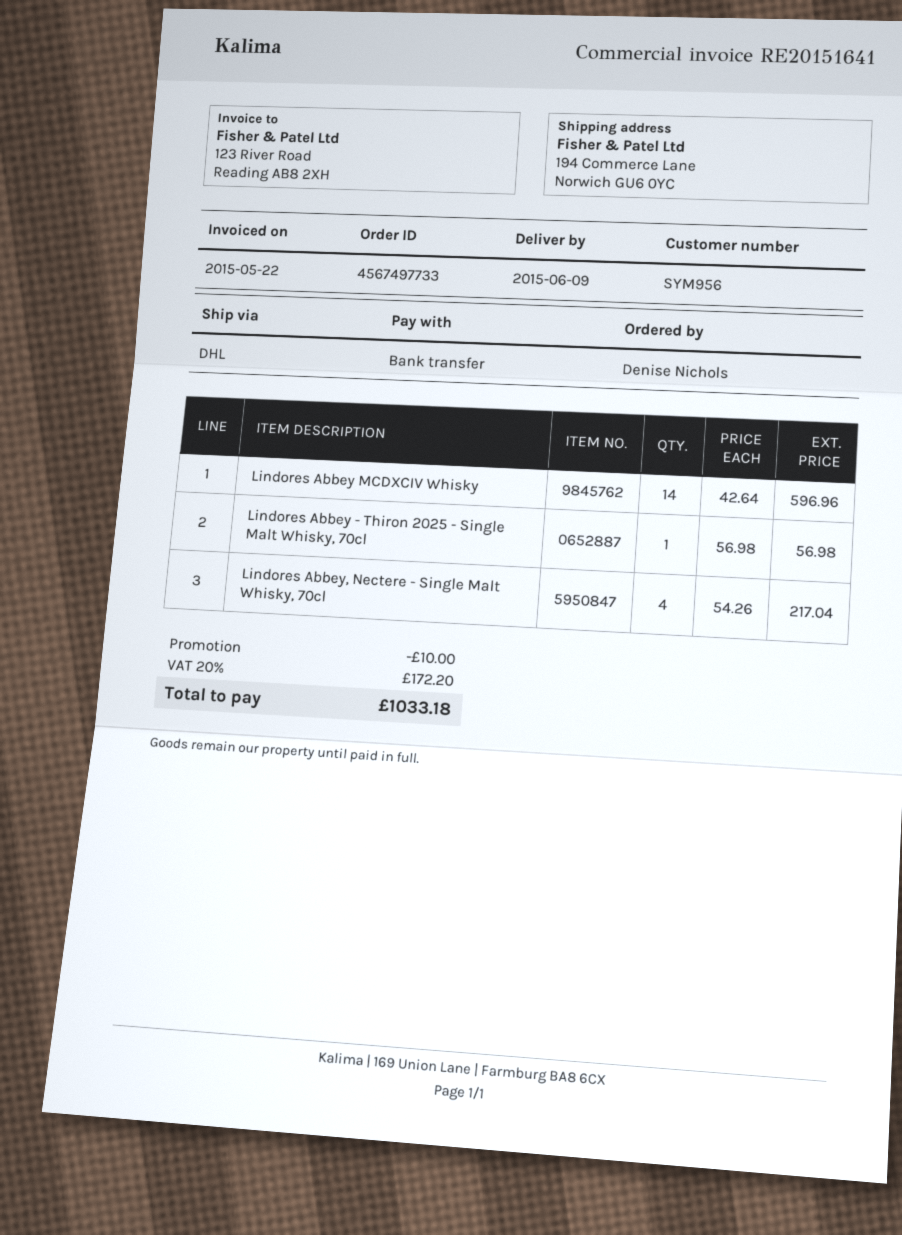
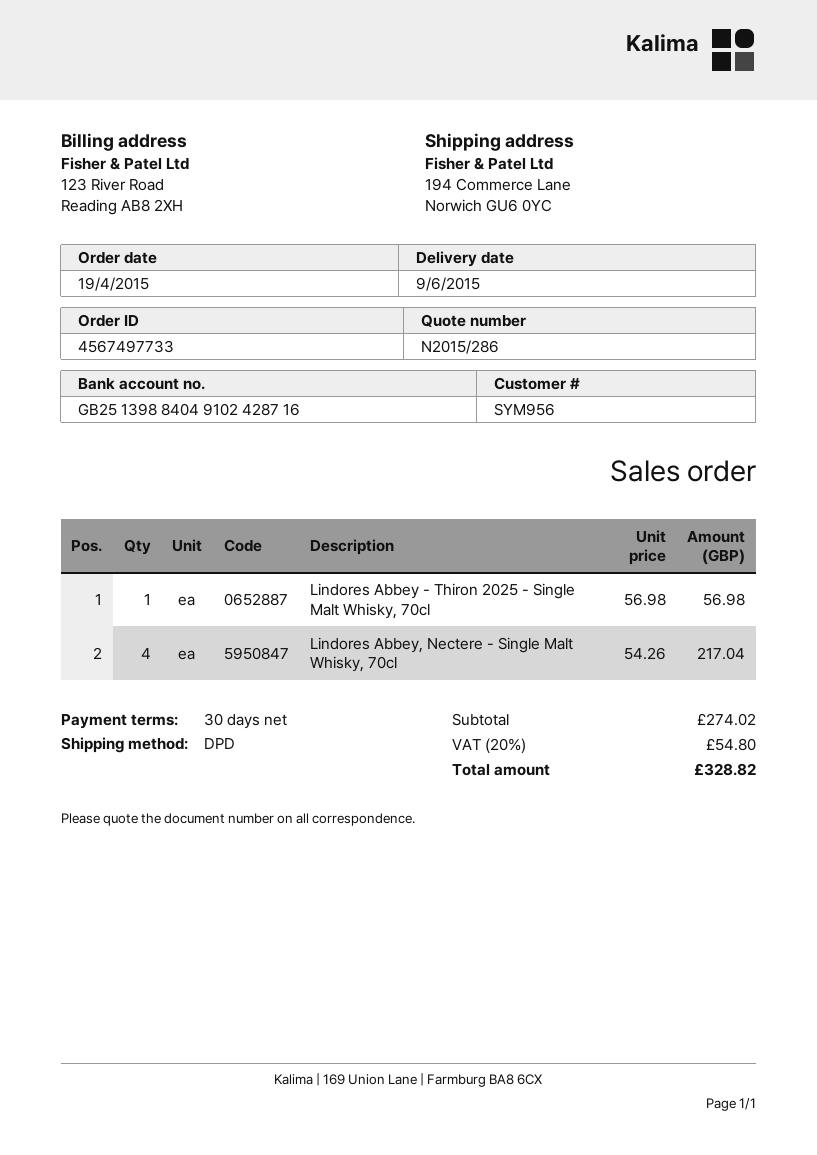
shipping method: DHL -> DPD
Lindores Abbey MCDXCIV Whisky: 14 x 42.64 = 596.96 -> none
discount: 10.00 -> none
tax: 20% = 172.20 -> 20% = 54.80
total: 1033.18 -> 328.82

